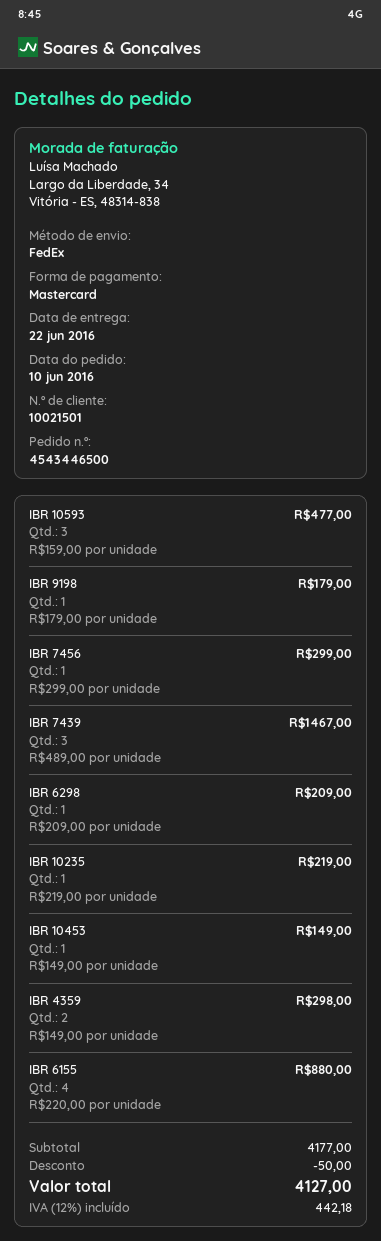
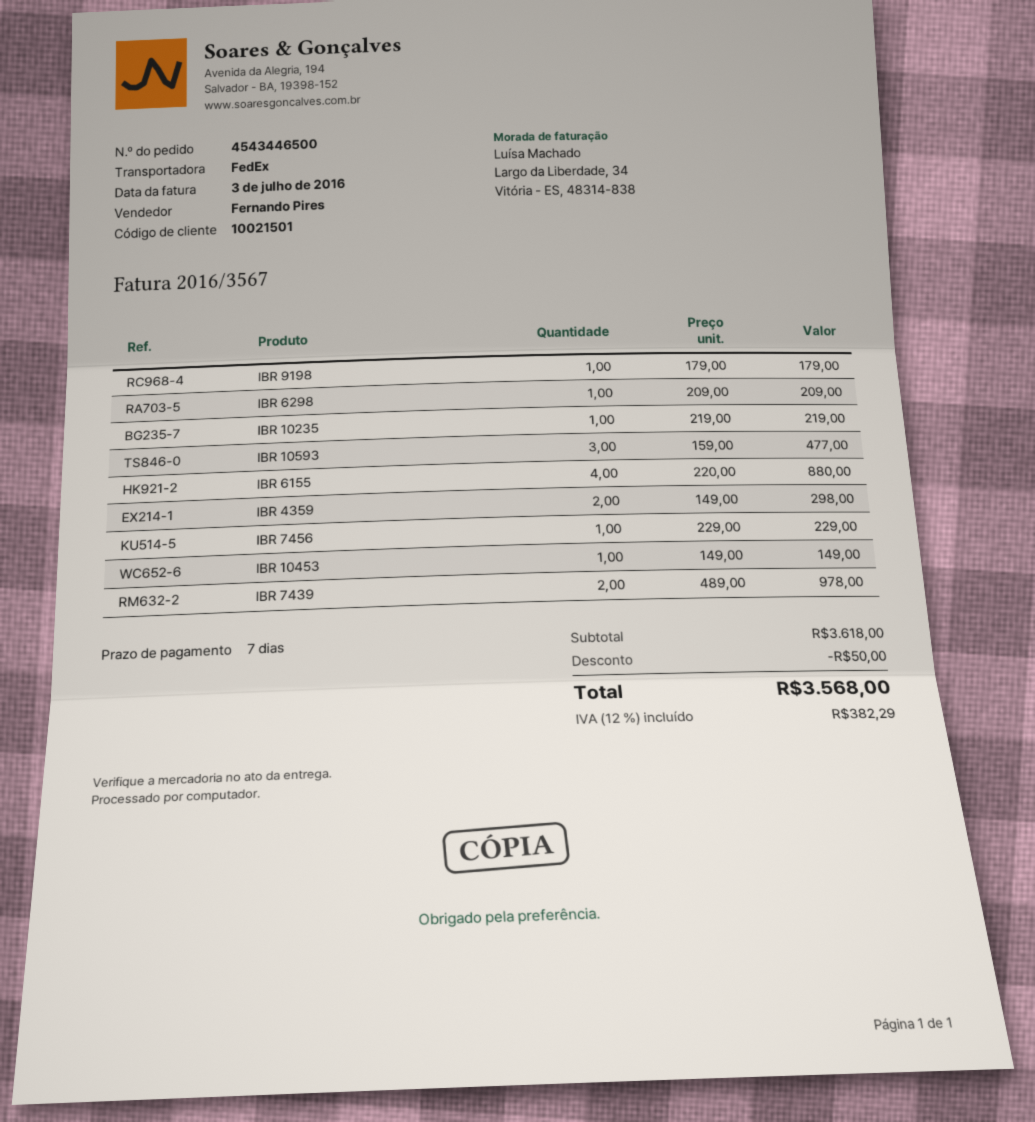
IBR 7456: 1 x 299.00 = 299.00 -> 1 x 229.00 = 229.00
IBR 7439: 3 x 489.00 = 1467.00 -> 2 x 489.00 = 978.00
subtotal: 4177.00 -> 3618.00
tax: 12% = 442.18 -> 12% = 382.29
total: 4127.00 -> 3568.00

